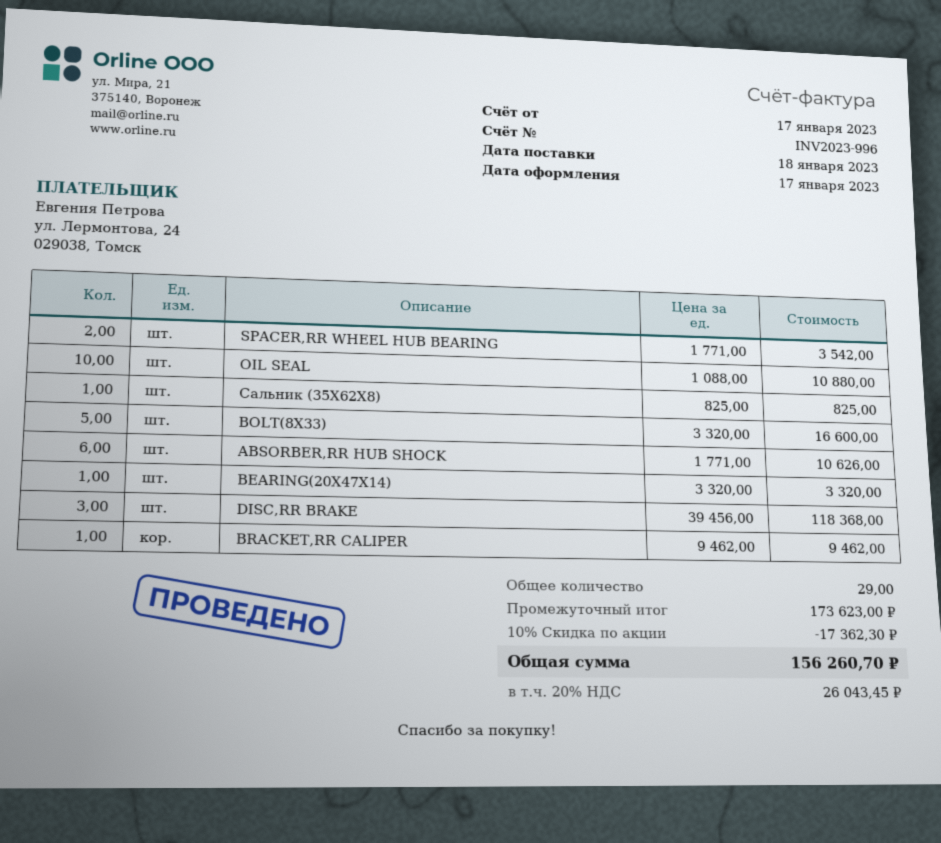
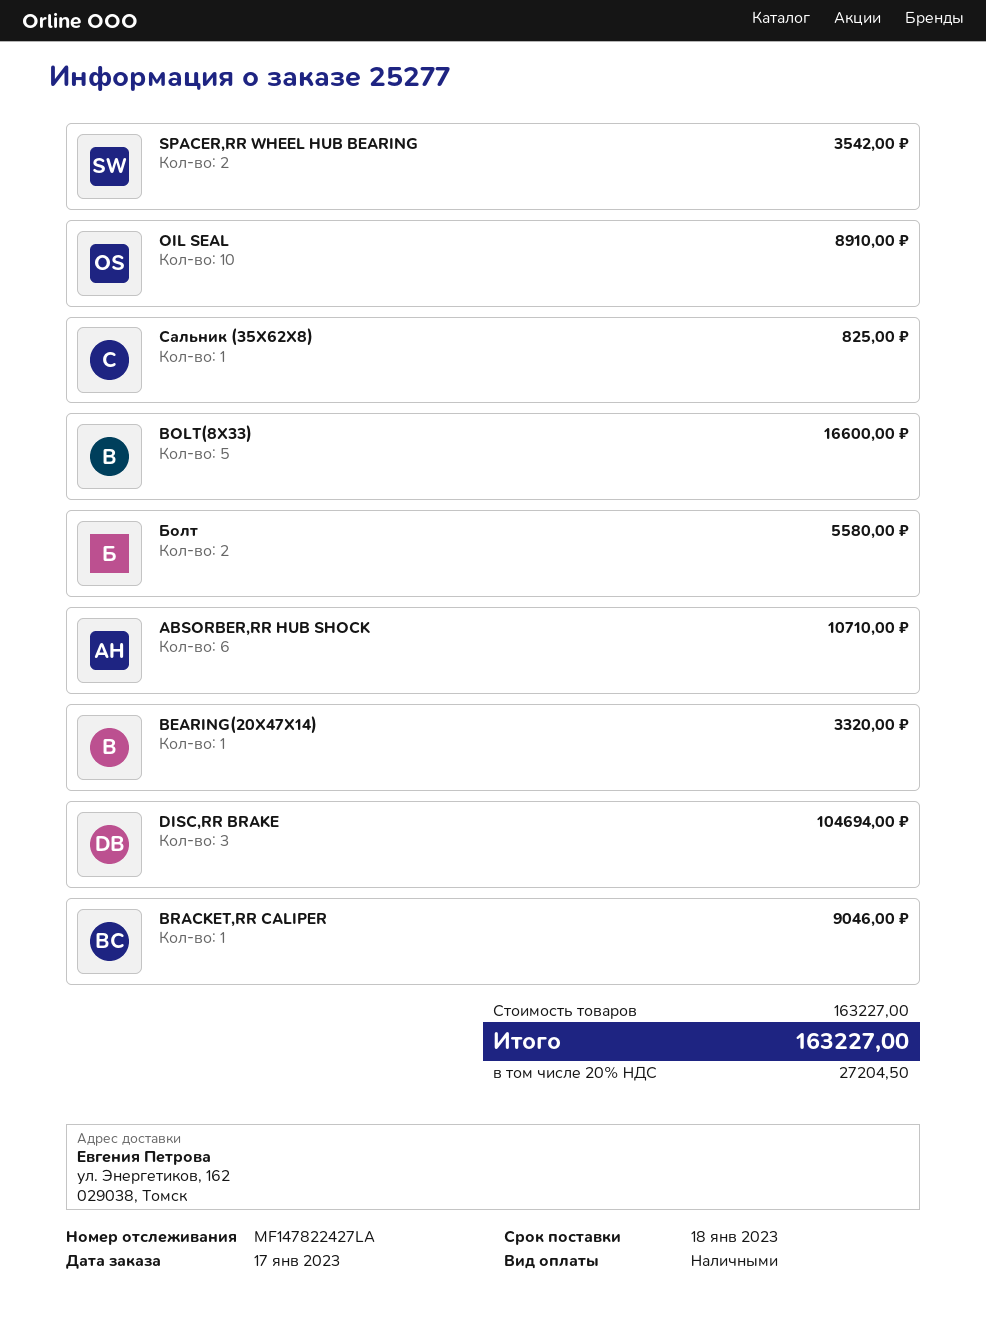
OIL SEAL: 10 for 10880.00 -> 10 for 8910.00
ABSORBER,RR HUB SHOCK: 6 for 10626.00 -> 6 for 10710.00
DISC,RR BRAKE: 3 for 118368.00 -> 3 for 104694.00
BRACKET,RR CALIPER: 1 for 9462.00 -> 1 for 9046.00
Болт: none -> 2 for 5580.00
subtotal: 173623.00 -> 163227.00
discount: 10% = 17362.30 -> none
tax: 20% = 26043.45 -> 20% = 27204.50
total: 156260.70 -> 163227.00

